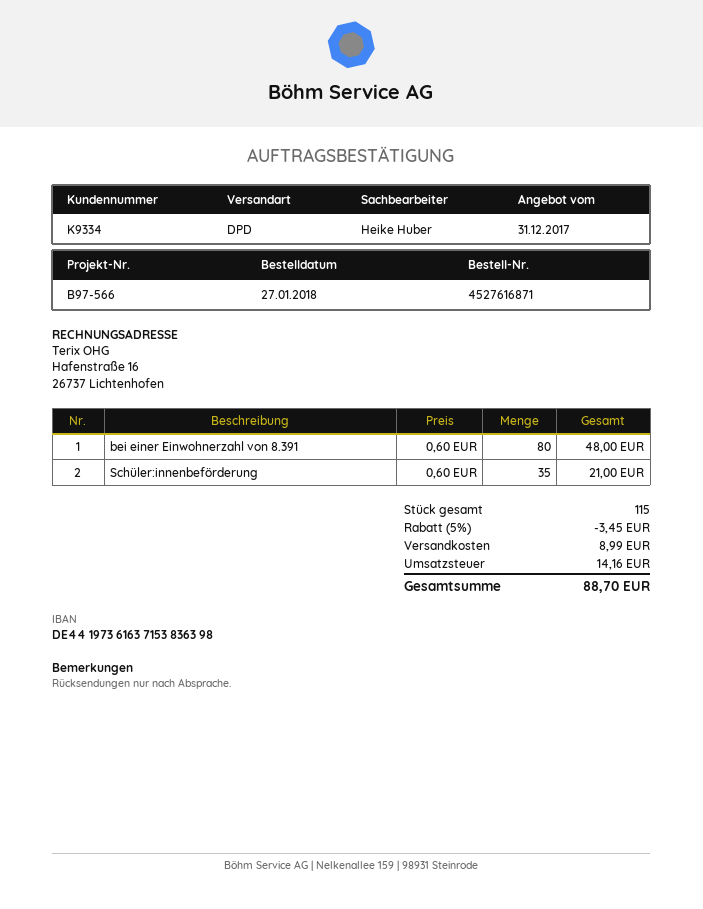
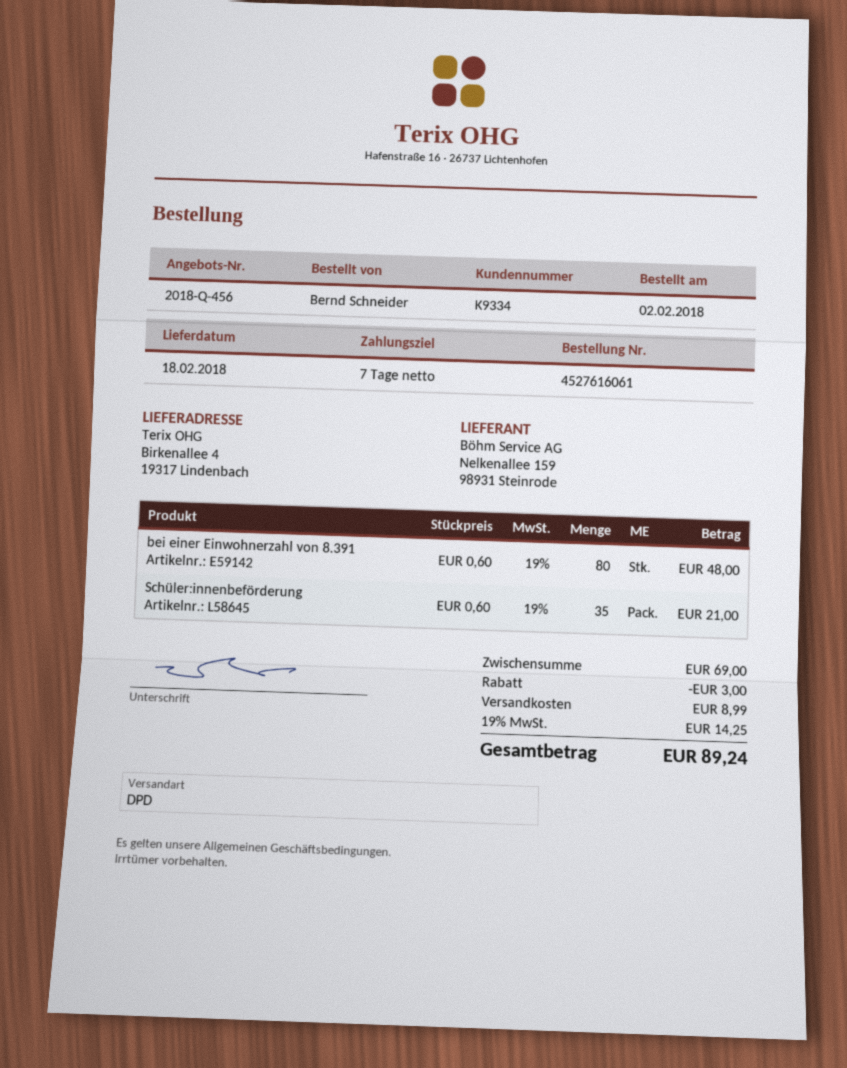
order number: 4527616871 -> 4527616061
order date: 2018-01-27 -> 2018-02-02
discount: 3.45 -> 3.00
tax: 14.16 -> 14.25
total: 88.70 -> 89.24

